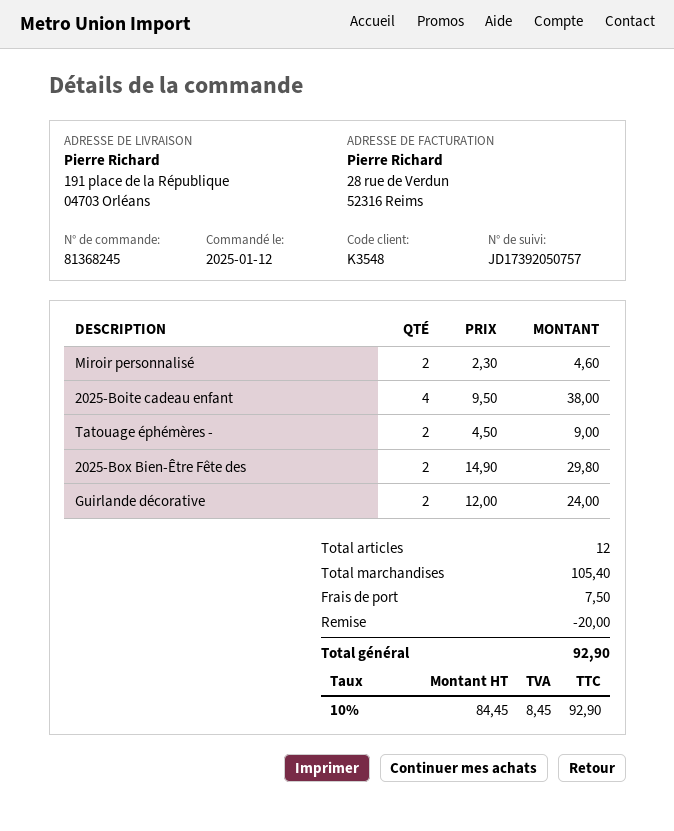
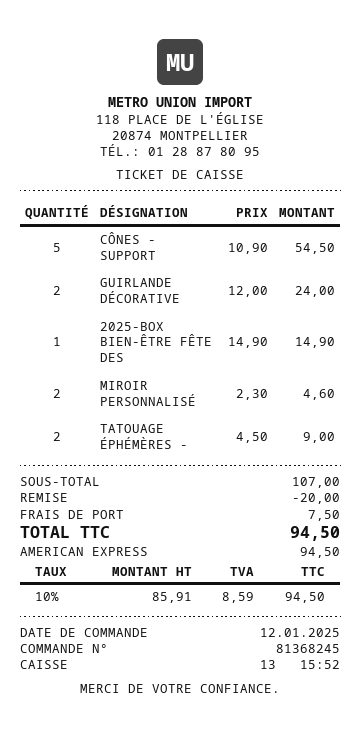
2025-Boite cadeau enfant: 4 x 9.50 = 38.00 -> none
2025-Box Bien-Être Fête des: 2 x 14.90 = 29.80 -> 1 x 14.90 = 14.90
CÔNES - SUPPORT: none -> 5 x 10.90 = 54.50
subtotal: 105.40 -> 107.00
net: 84.45 -> 85.91
tax: 10% = 8.45 -> 10% = 8.59
total: 92.90 -> 94.50

